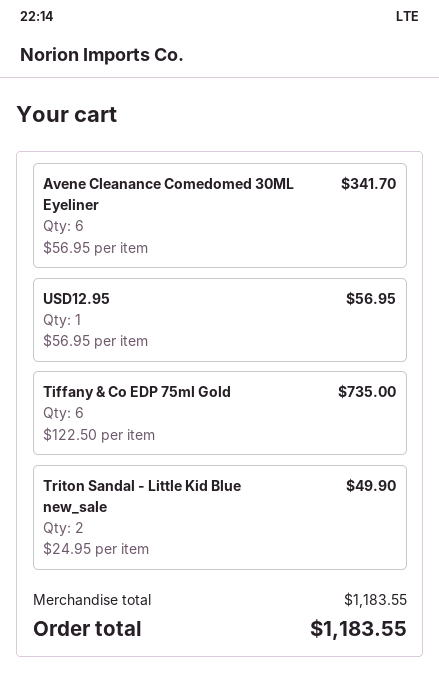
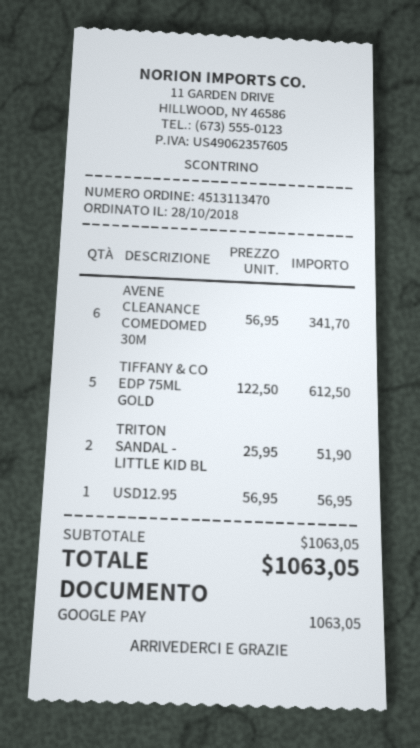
Tiffany & Co EDP 75ml Gold: 6 x 122.50 = 735.00 -> 5 x 122.50 = 612.50
Triton Sandal - Little Kid Blue new_sale: 2 x 24.95 = 49.90 -> 2 x 25.95 = 51.90
subtotal: 1183.55 -> 1063.05
total: 1183.55 -> 1063.05

